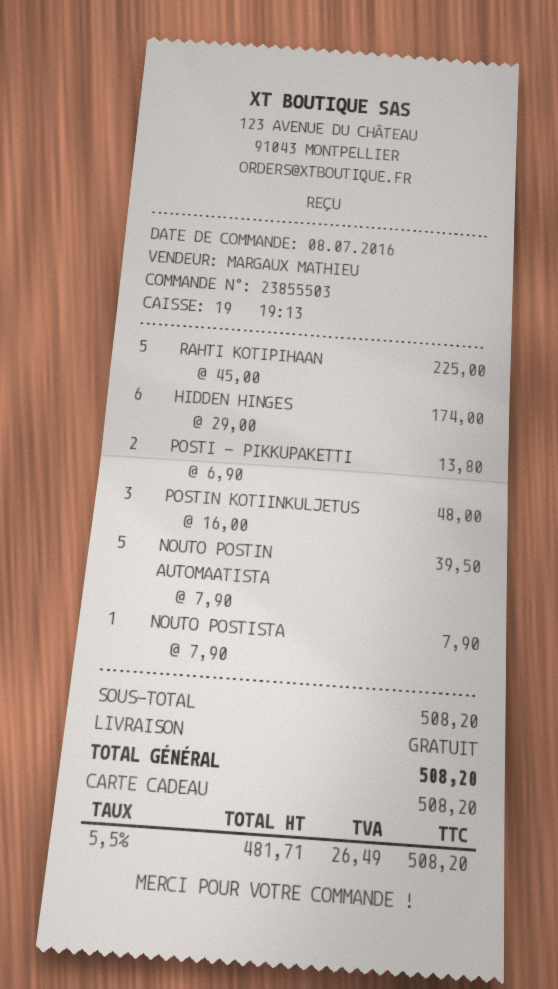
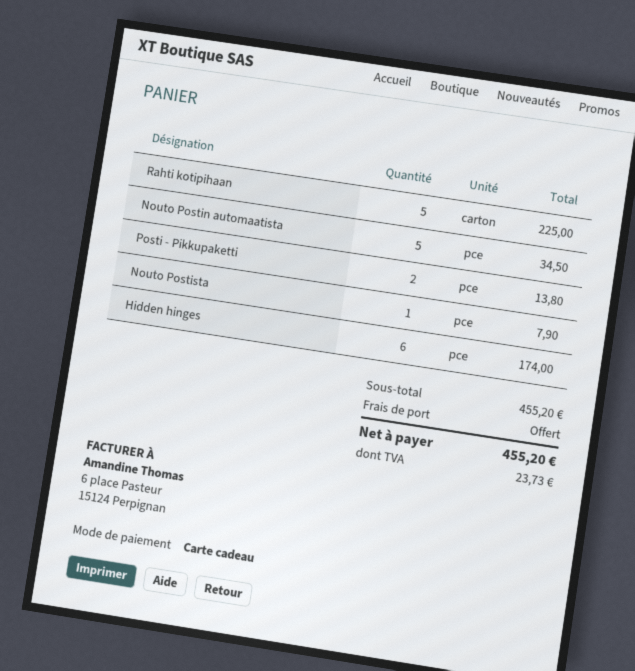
POSTIN KOTIINKULJETUS: 3 for 48.00 -> none
NOUTO POSTIN AUTOMAATISTA: 5 for 39.50 -> 5 for 34.50
subtotal: 508.20 -> 455.20
tax: 26.49 -> 23.73
total: 508.20 -> 455.20

